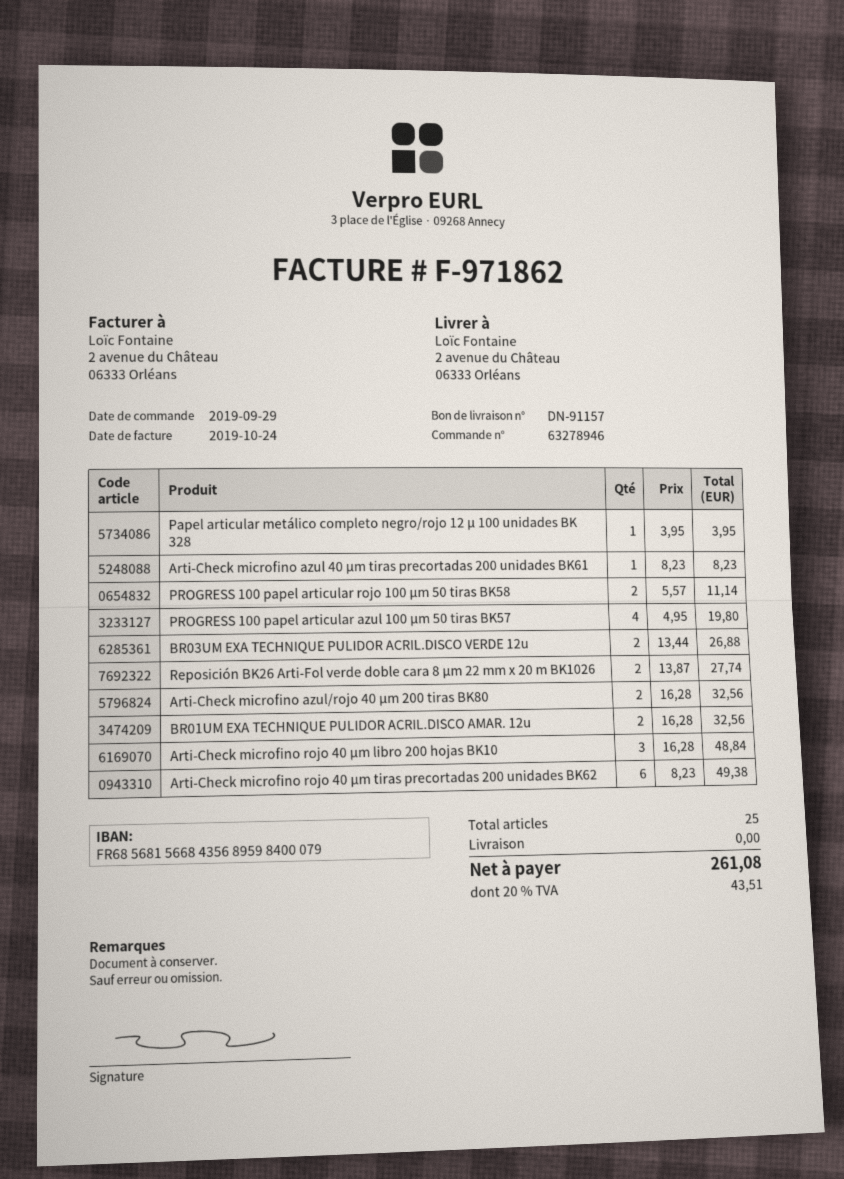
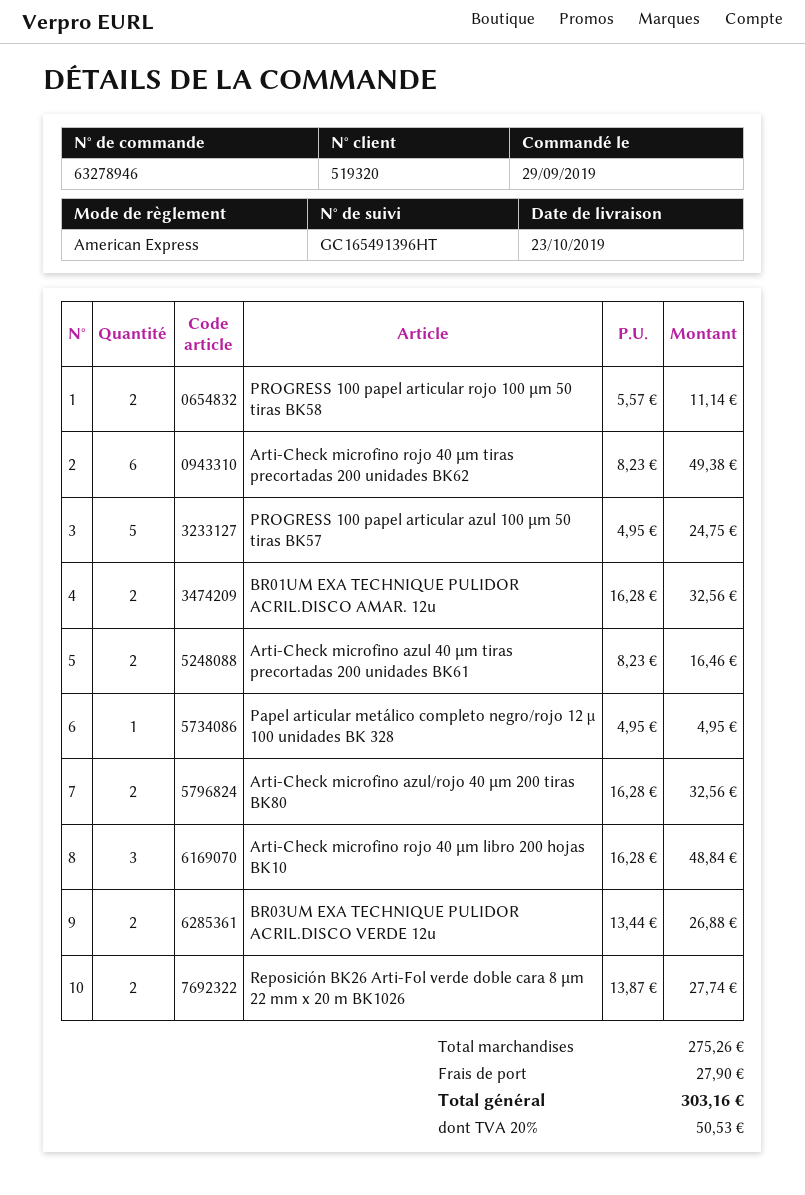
Papel articular metálico completo negro/rojo 12 µ 100 unidades BK 328: 1 x 3.95 = 3.95 -> 1 x 4.95 = 4.95
Arti-Check microfino azul 40 μm tiras precortadas 200 unidades BK61: 1 x 8.23 = 8.23 -> 2 x 8.23 = 16.46
PROGRESS 100 papel articular azul 100 μm 50 tiras BK57: 4 x 4.95 = 19.80 -> 5 x 4.95 = 24.75
shipping: 0.00 -> 27.90
tax: 20% = 43.51 -> 20% = 50.53
total: 261.08 -> 303.16

